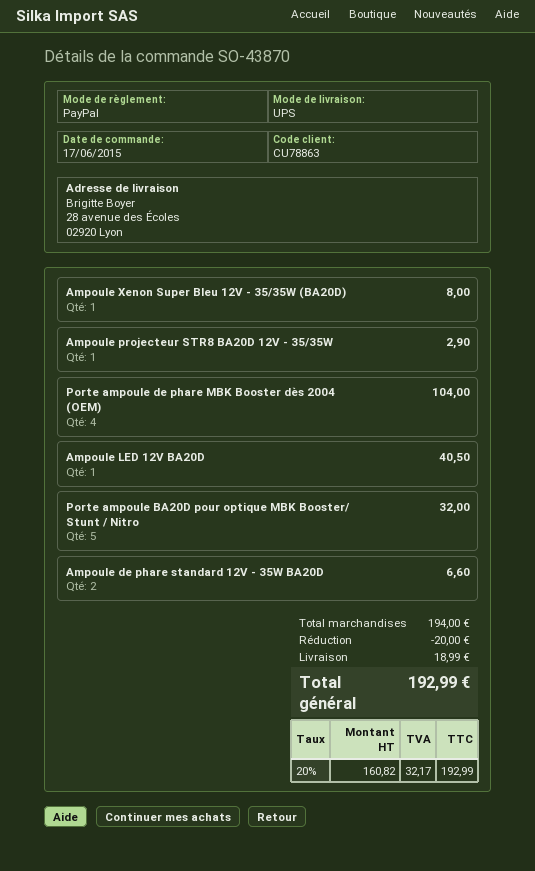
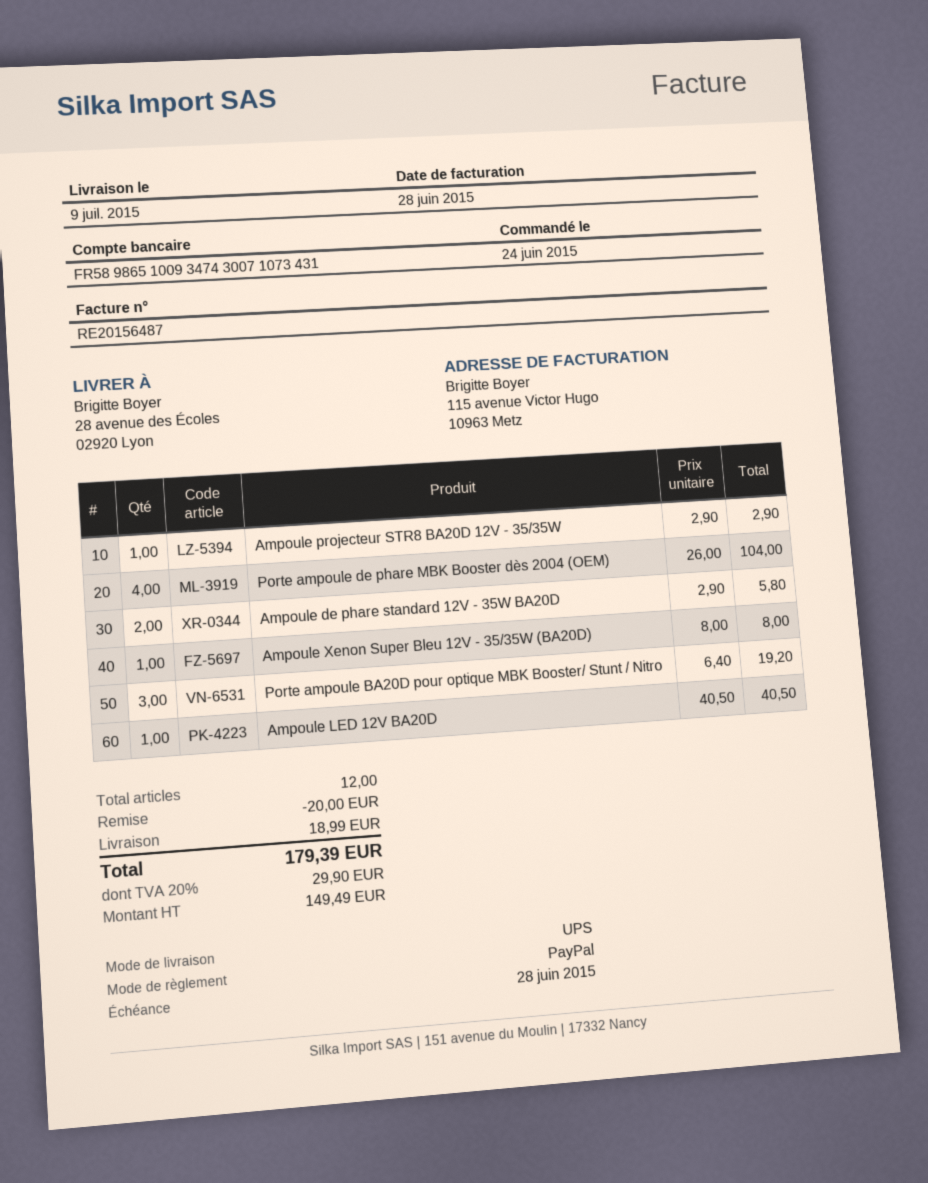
order date: 2015-06-17 -> 2015-06-24
Porte ampoule BA20D pour optique MBK Booster/ Stunt / Nitro: 5 for 32.00 -> 3 for 19.20
Ampoule de phare standard 12V - 35W BA20D: 2 for 6.60 -> 2 for 5.80
net: 160.82 -> 149.49
tax: 20% = 32.17 -> 20% = 29.90
total: 192.99 -> 179.39

